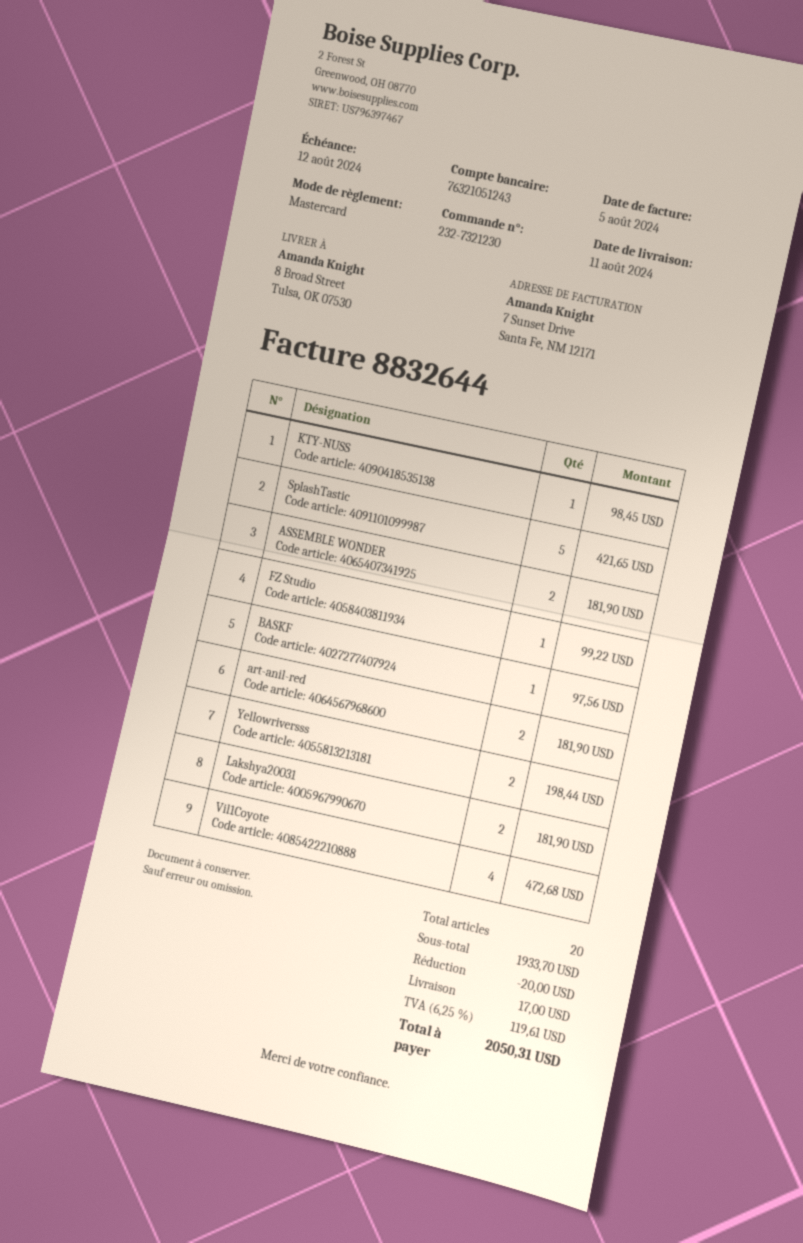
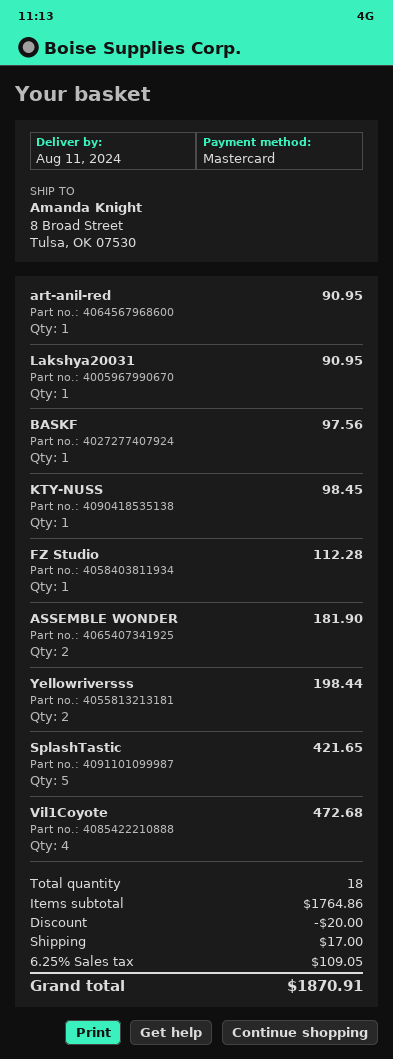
FZ Studio: 1 for 99.22 -> 1 for 112.28
art-anil-red: 2 for 181.90 -> 1 for 90.95
Lakshya20031: 2 for 181.90 -> 1 for 90.95
total quantity: 20 -> 18
subtotal: 1933.70 -> 1764.86
tax: 6.25% = 119.61 -> 6.25% = 109.05
total: 2050.31 -> 1870.91

